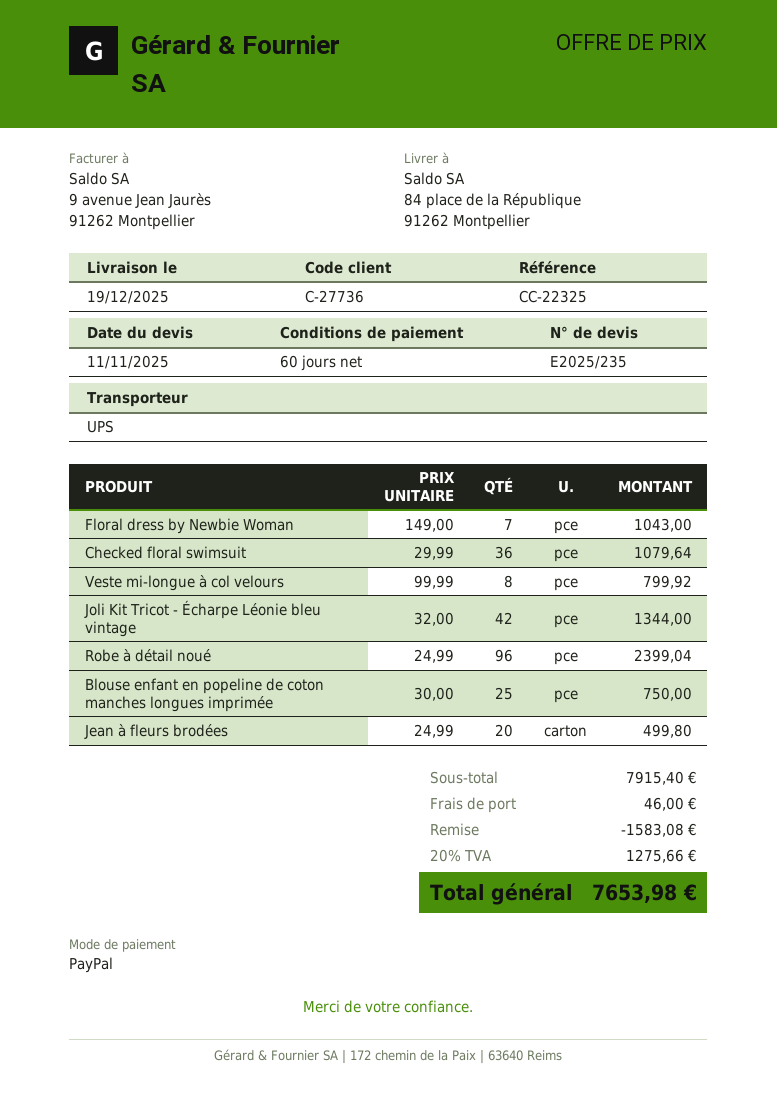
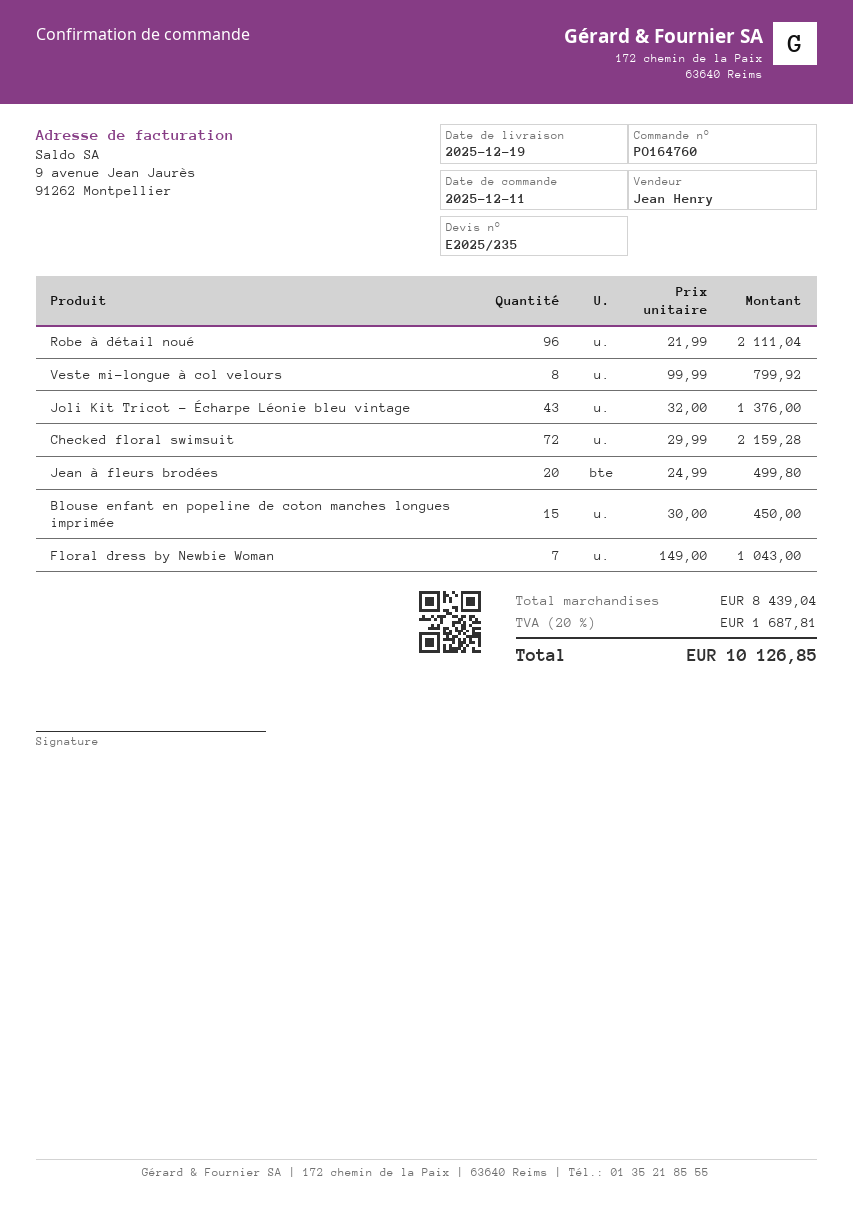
Checked floral swimsuit: 36 x 29.99 = 1079.64 -> 72 x 29.99 = 2159.28
Joli Kit Tricot - Écharpe Léonie bleu vintage: 42 x 32.00 = 1344.00 -> 43 x 32.00 = 1376.00
Robe à détail noué: 96 x 24.99 = 2399.04 -> 96 x 21.99 = 2111.04
Blouse enfant en popeline de coton manches longues imprimée: 25 x 30.00 = 750.00 -> 15 x 30.00 = 450.00
subtotal: 7915.40 -> 8439.04
discount: 1583.08 -> none
shipping: 46.00 -> none
tax: 20% = 1275.66 -> 20% = 1687.81
total: 7653.98 -> 10126.85

